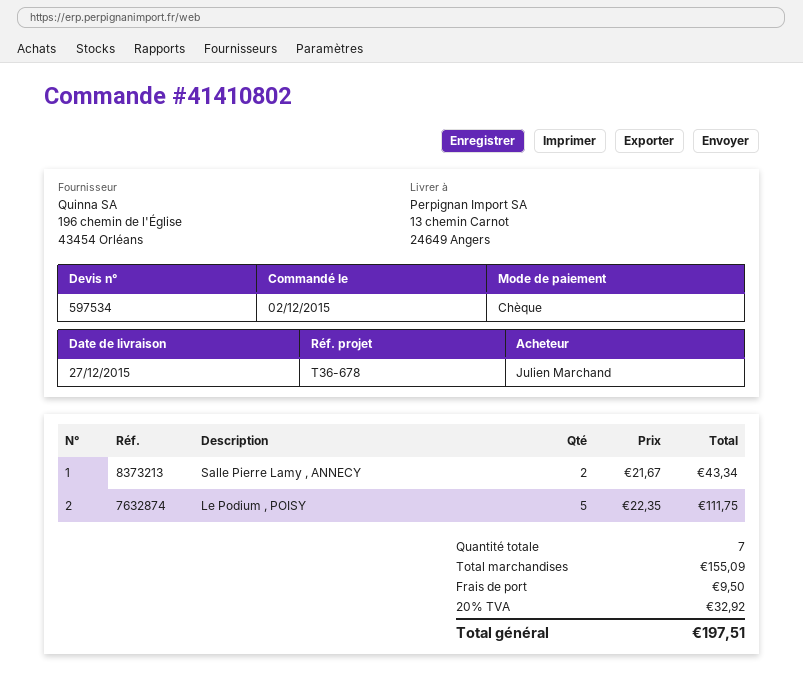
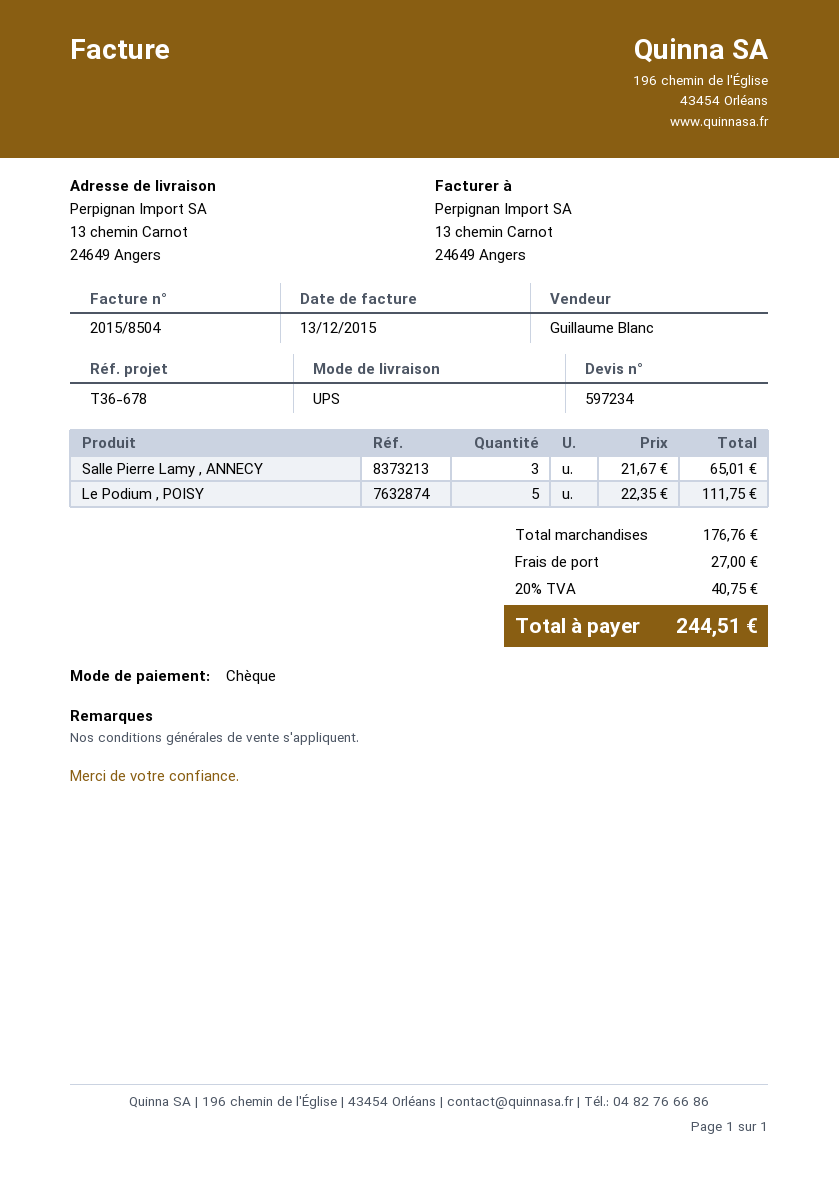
quote number: 597534 -> 597234
Salle Pierre Lamy , ANNECY: 2 x 21.67 = 43.34 -> 3 x 21.67 = 65.01
subtotal: 155.09 -> 176.76
shipping: 9.50 -> 27.00
tax: 20% = 32.92 -> 20% = 40.75
total: 197.51 -> 244.51

